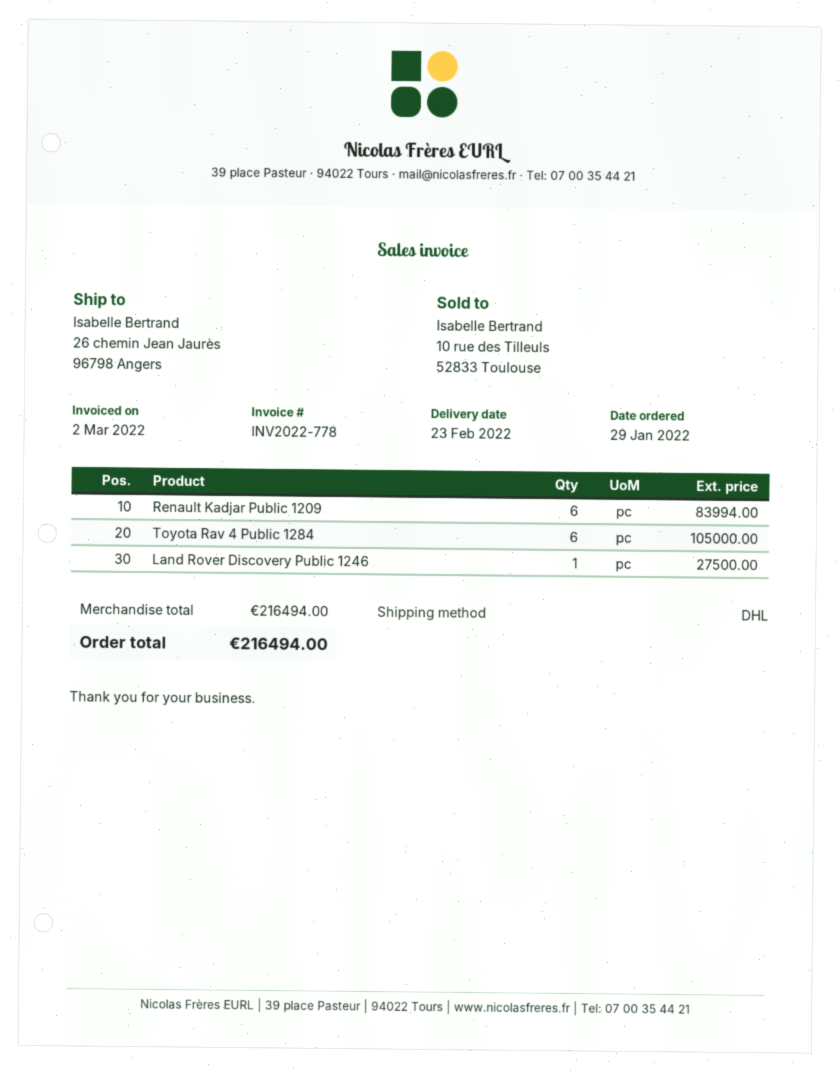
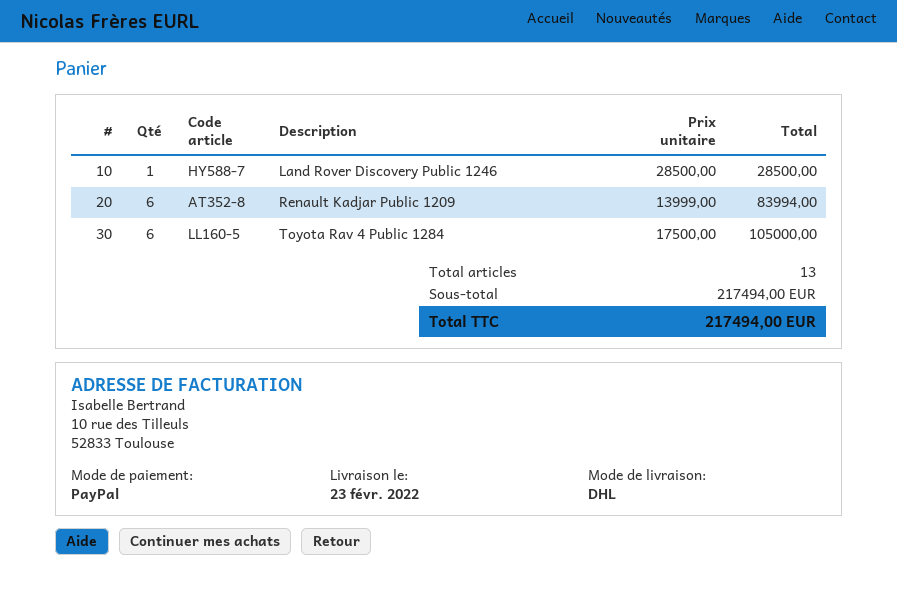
Land Rover Discovery Public 1246: 1 for 27500.00 -> 1 for 28500.00
subtotal: 216494.00 -> 217494.00
total: 216494.00 -> 217494.00

